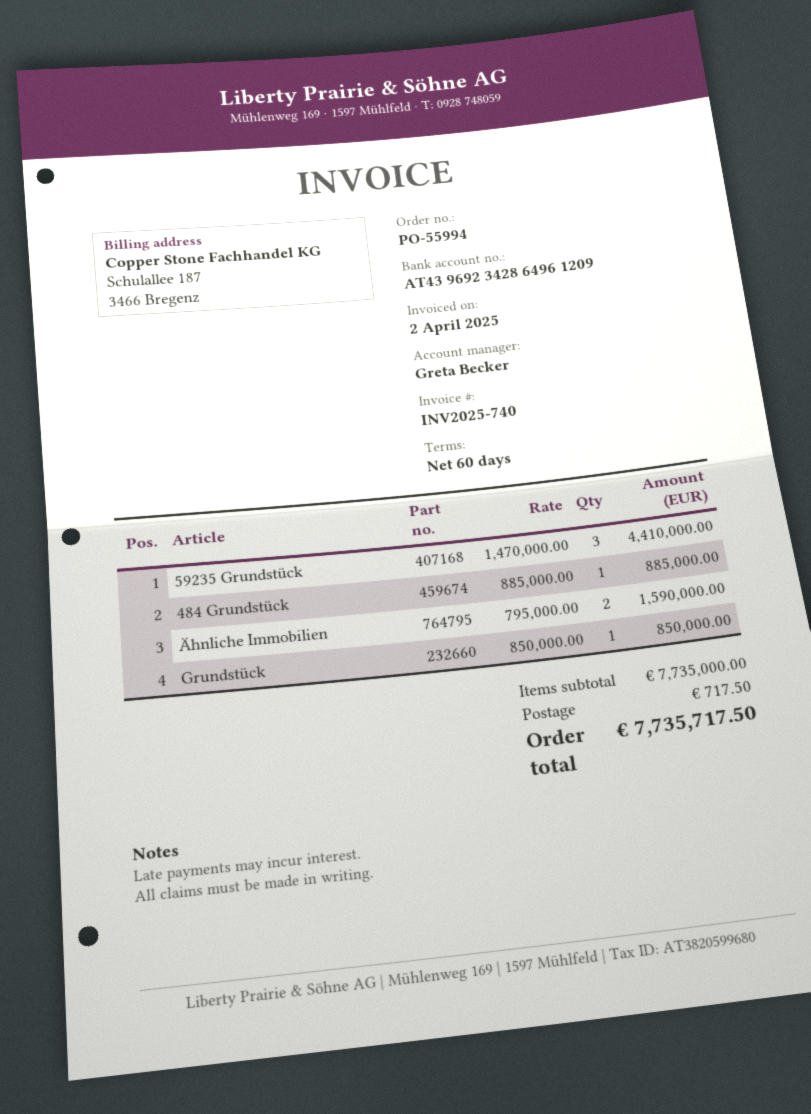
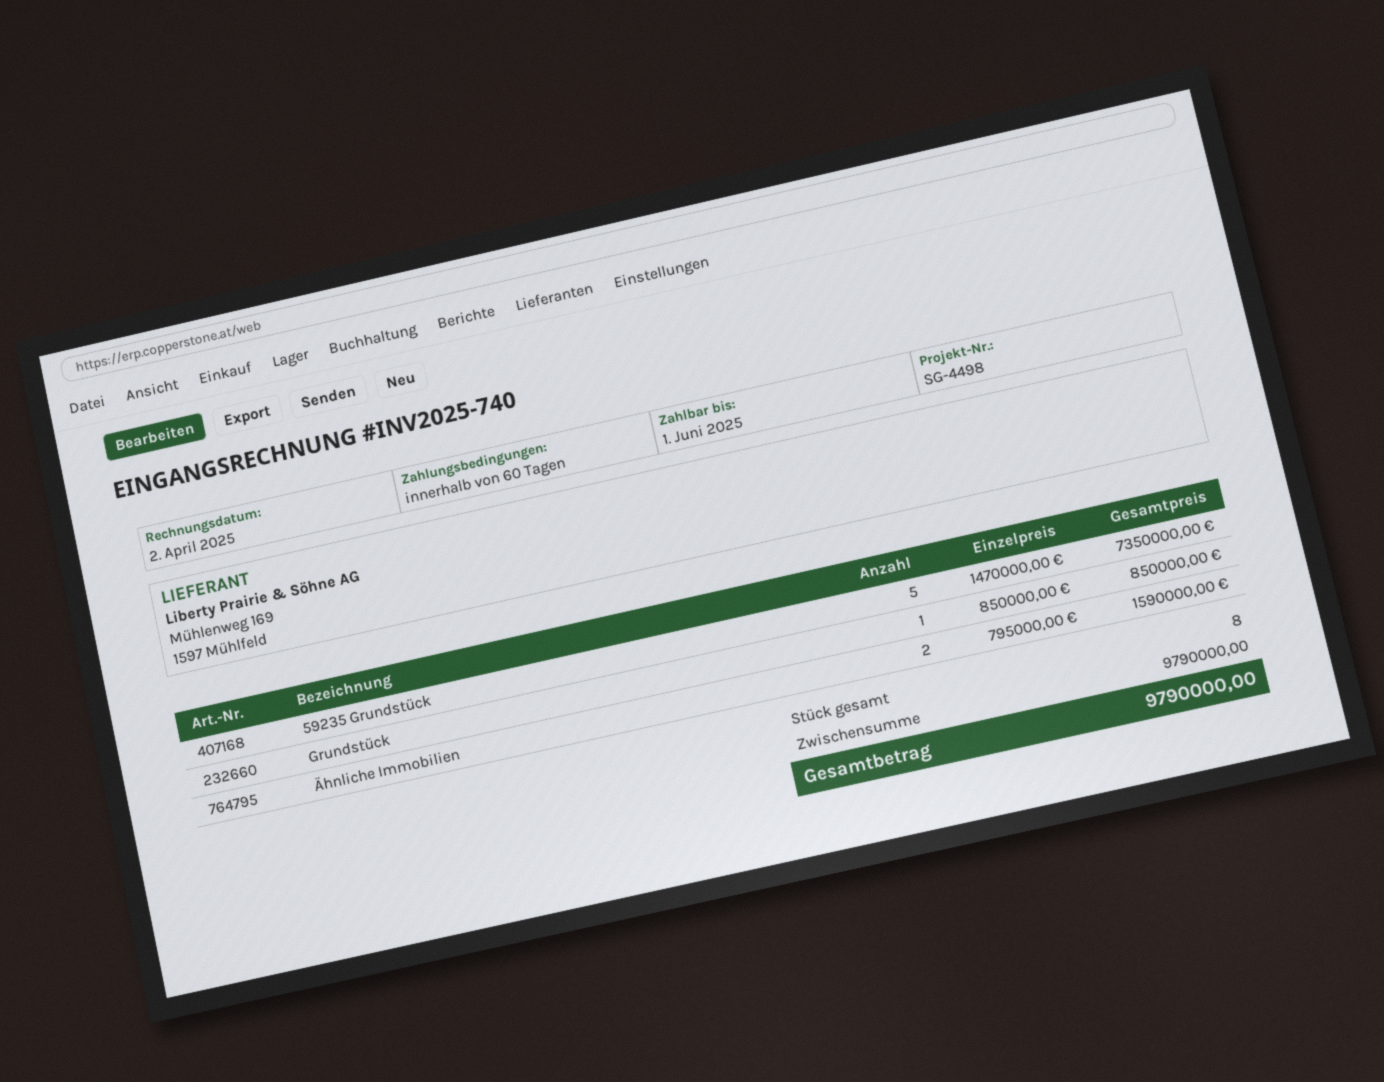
59235 Grundstück: 3 x 1470000.00 = 4410000.00 -> 5 x 1470000.00 = 7350000.00
484 Grundstück: 1 x 885000.00 = 885000.00 -> none
subtotal: 7735000.00 -> 9790000.00
shipping: 717.50 -> none
total: 7735717.50 -> 9790000.00

